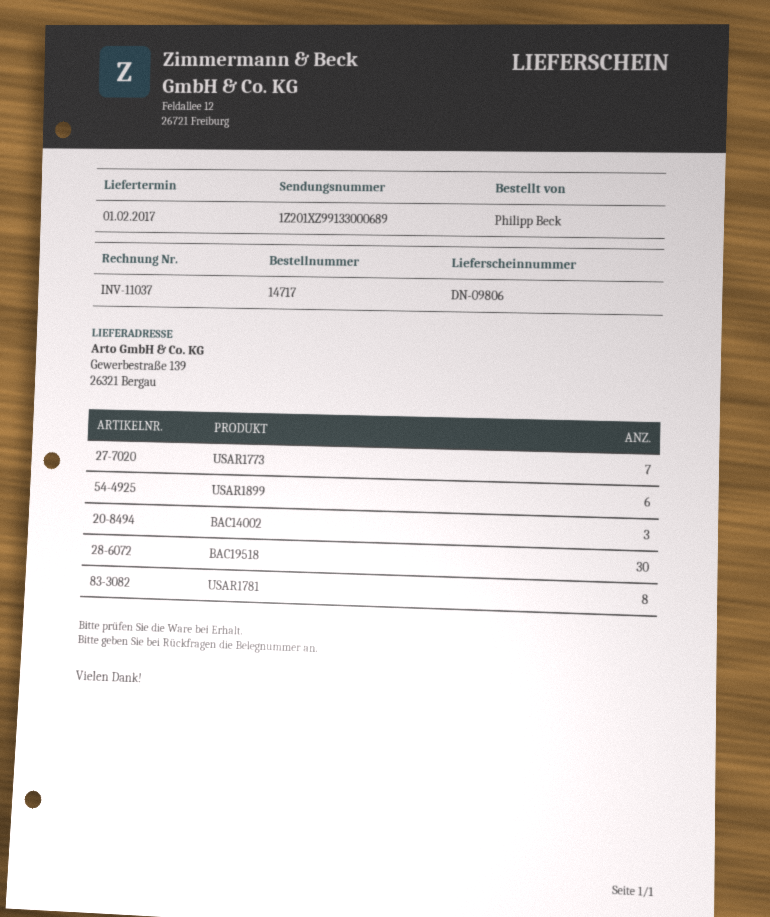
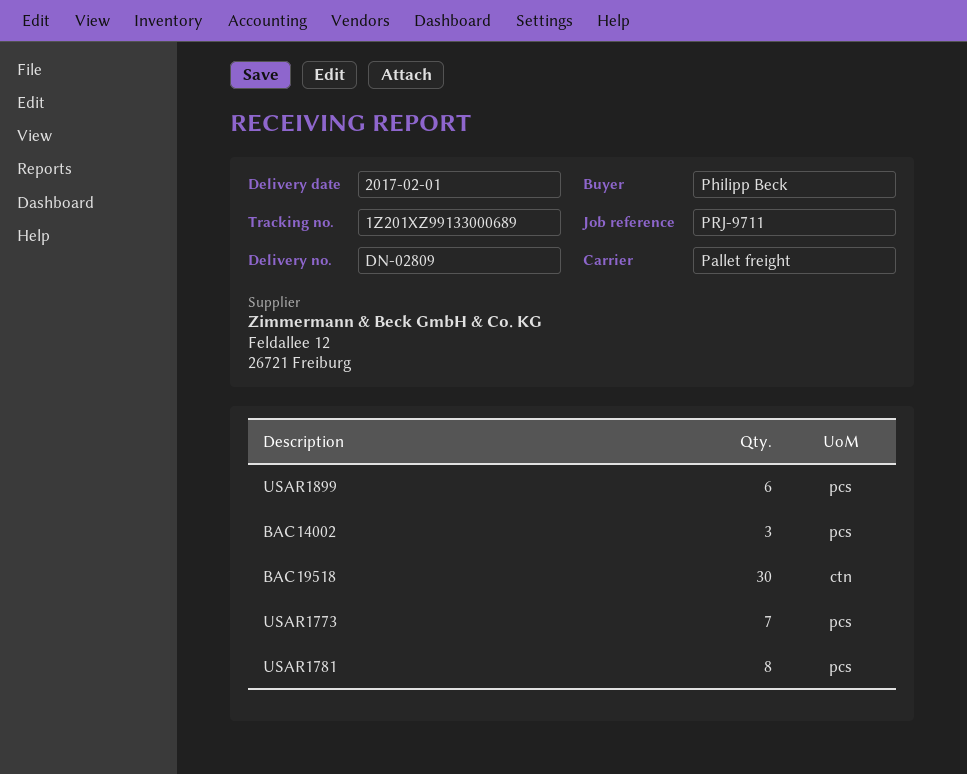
delivery note number: DN-09806 -> DN-02809

